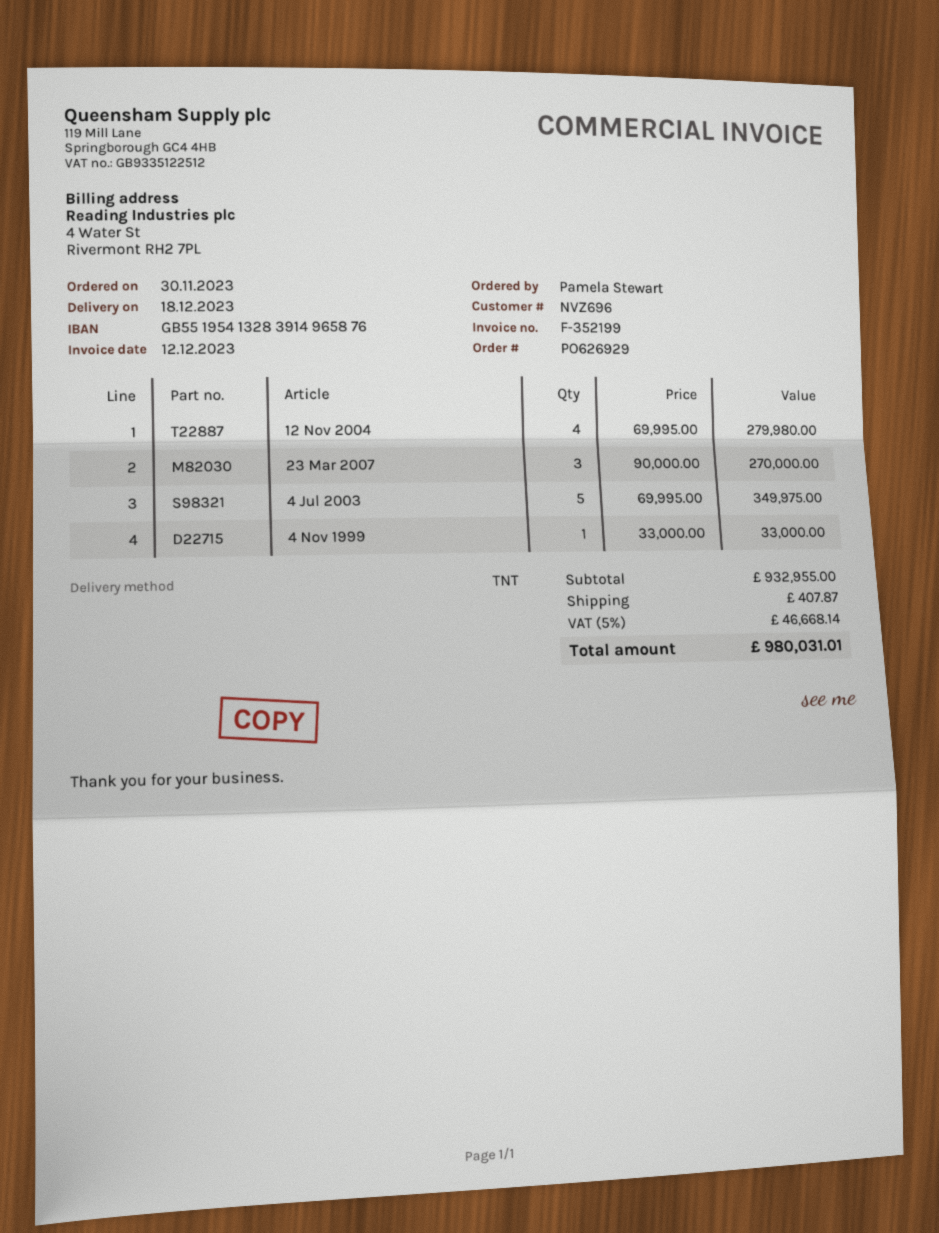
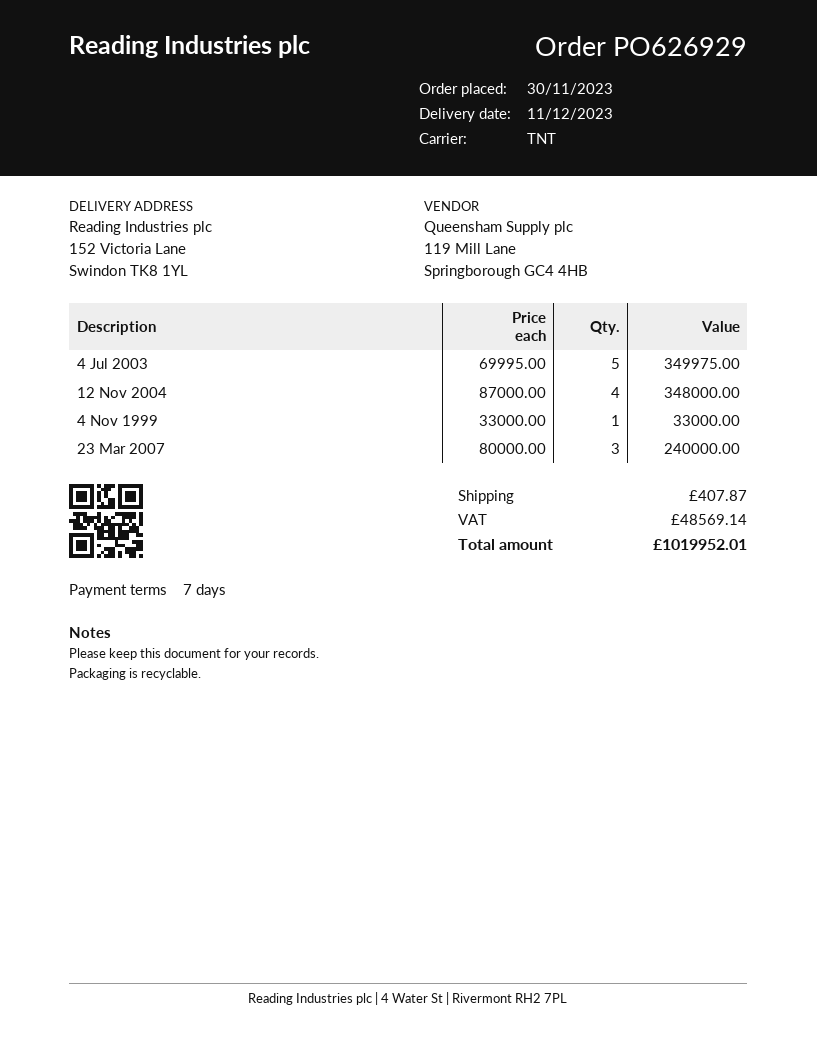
delivery date: 2023-12-18 -> 2023-12-11
12 Nov 2004: 4 x 69995.00 = 279980.00 -> 4 x 87000.00 = 348000.00
23 Mar 2007: 3 x 90000.00 = 270000.00 -> 3 x 80000.00 = 240000.00
tax: 46668.14 -> 48569.14
total: 980031.01 -> 1019952.01

